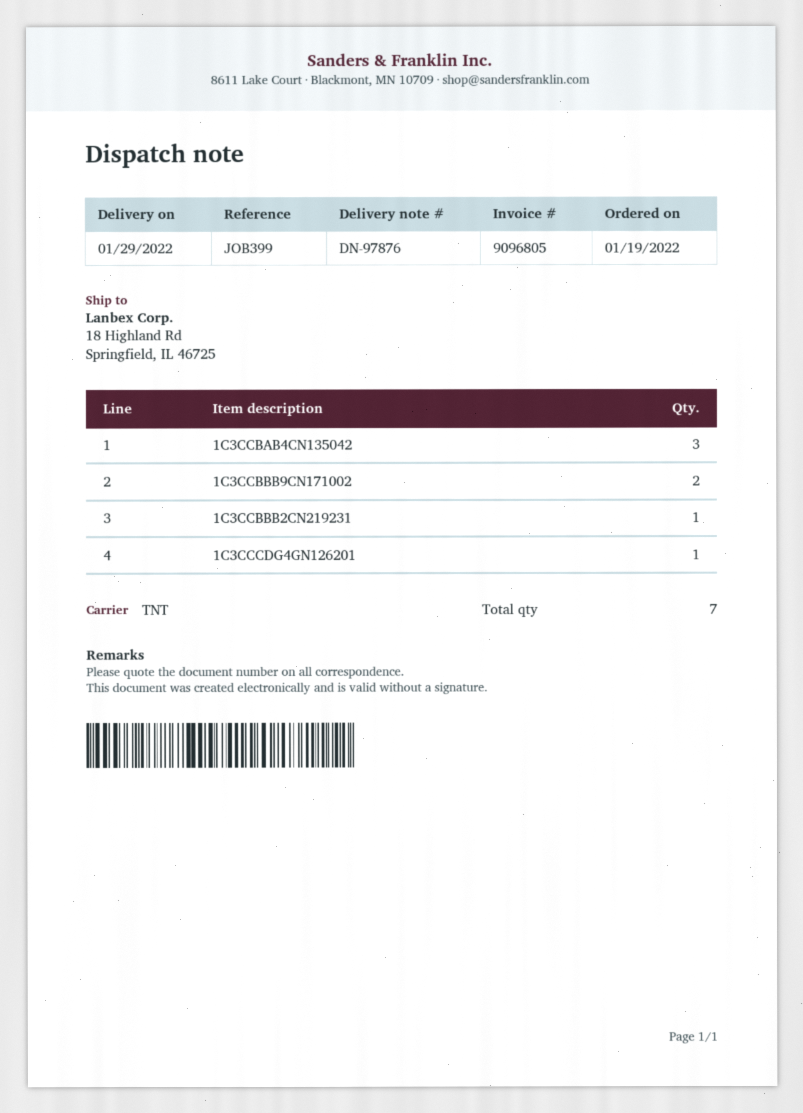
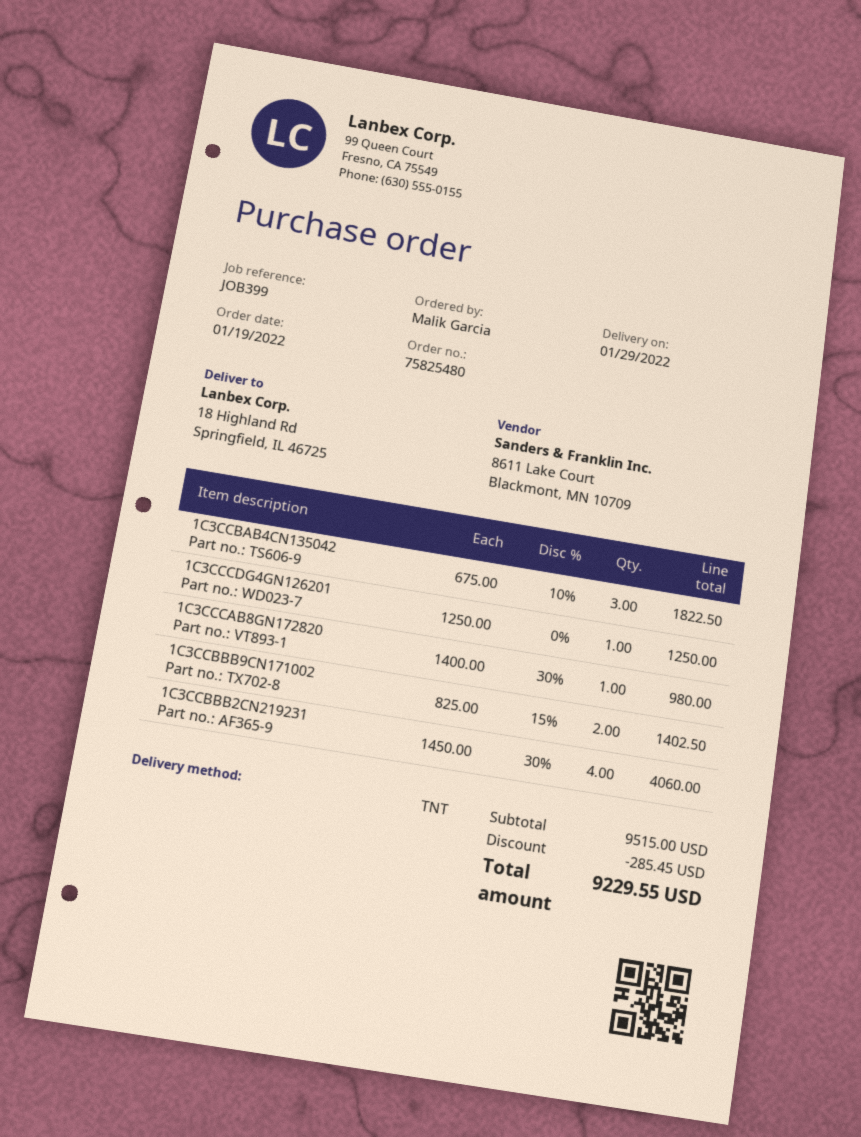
1C3CCBBB2CN219231: 1 -> 4
1C3CCCAB8GN172820: none -> 1

